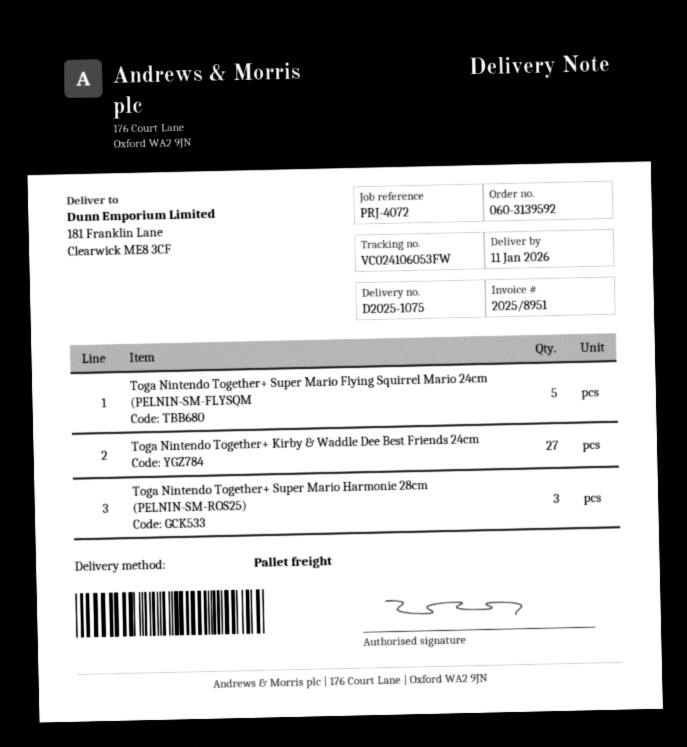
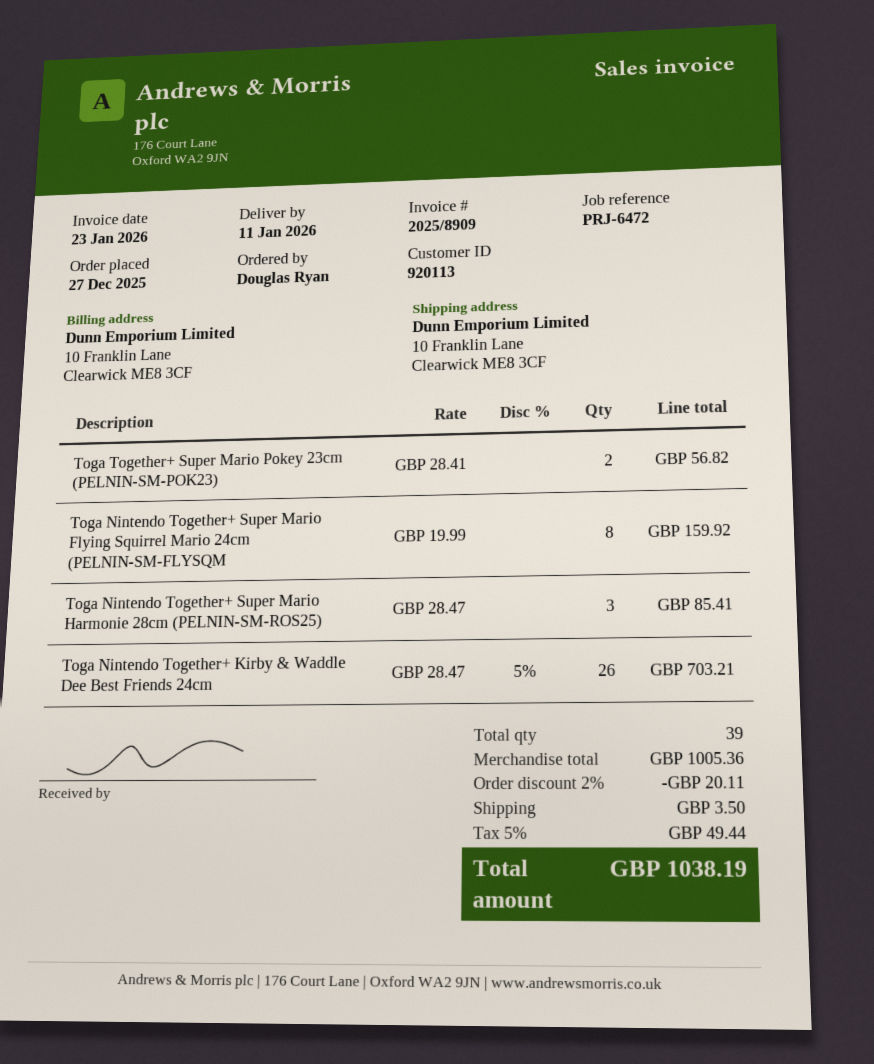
invoice number: 2025/8951 -> 2025/8909
reference: PRJ-4072 -> PRJ-6472
ship to: 181 Franklin Lane, Clearwick ME8 3CF -> 10 Franklin Lane, Clearwick ME8 3CF
Toga Nintendo Together+ Super Mario Flying Squirrel Mario 24cm (PELNIN-SM-FLYSQM: 5 -> 8
Toga Nintendo Together+ Kirby & Waddle Dee Best Friends 24cm: 27 -> 26
Toga Together+ Super Mario Pokey 23cm (PELNIN-SM-POK23): none -> 2

